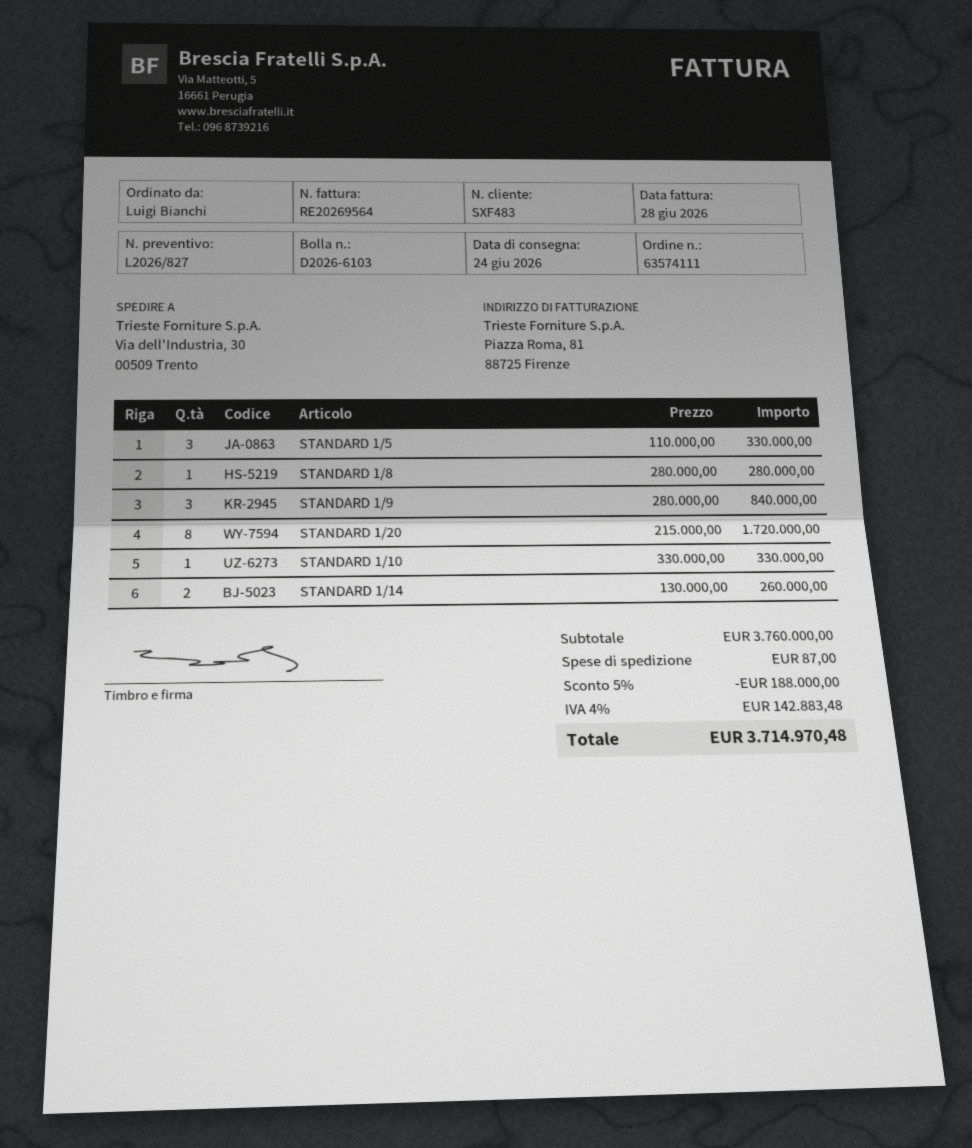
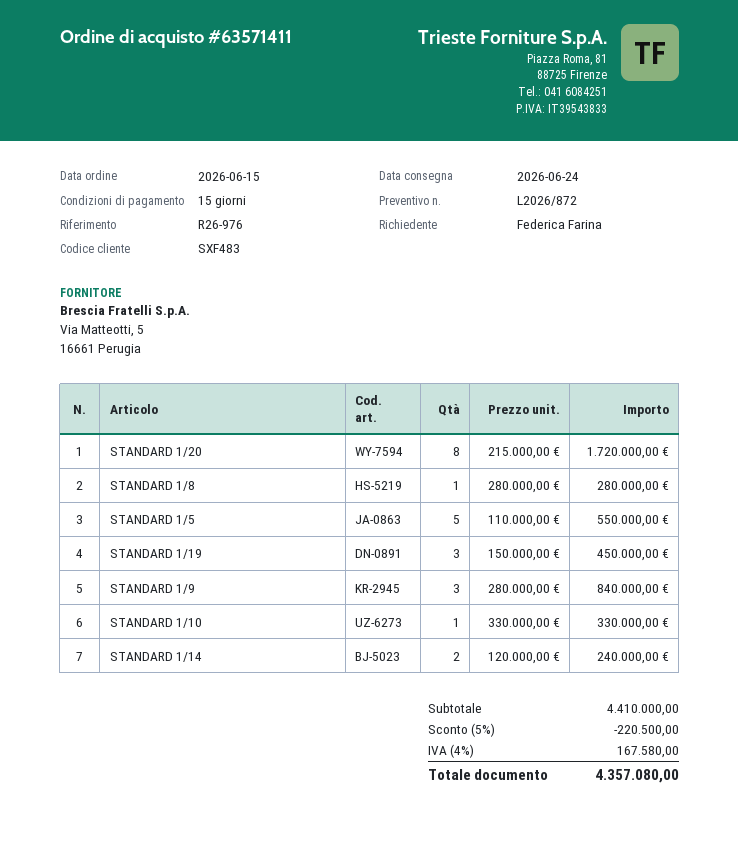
quote number: L2026/827 -> L2026/872
order number: 63574111 -> 63571411
ordered by: Luigi Bianchi -> Federica Farina
STANDARD 1/5: 3 x 110000.00 = 330000.00 -> 5 x 110000.00 = 550000.00
STANDARD 1/14: 2 x 130000.00 = 260000.00 -> 2 x 120000.00 = 240000.00
STANDARD 1/19: none -> 3 x 150000.00 = 450000.00
subtotal: 3760000.00 -> 4410000.00
discount: 5% = 188000.00 -> 5% = 220500.00
shipping: 87.00 -> none
tax: 4% = 142883.48 -> 4% = 167580.00
total: 3714970.48 -> 4357080.00

